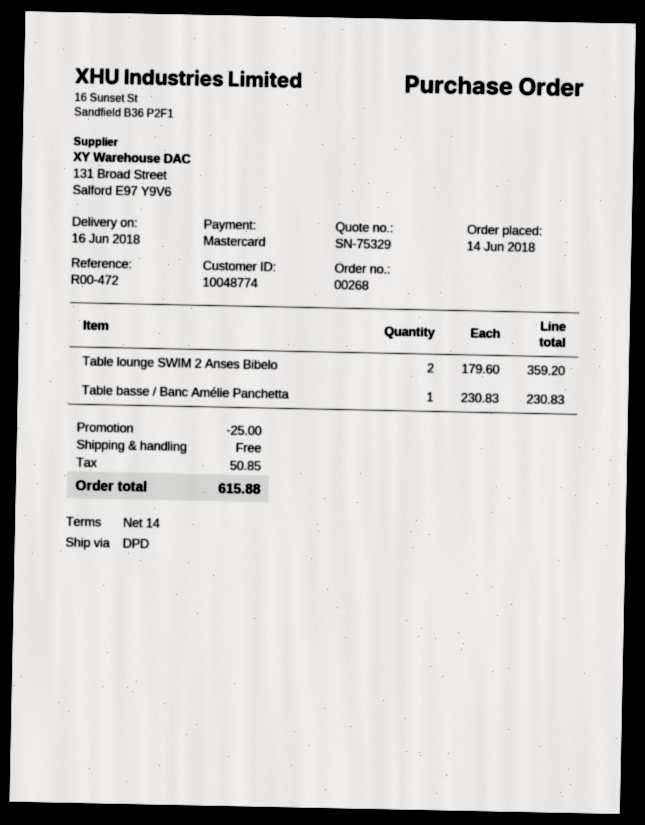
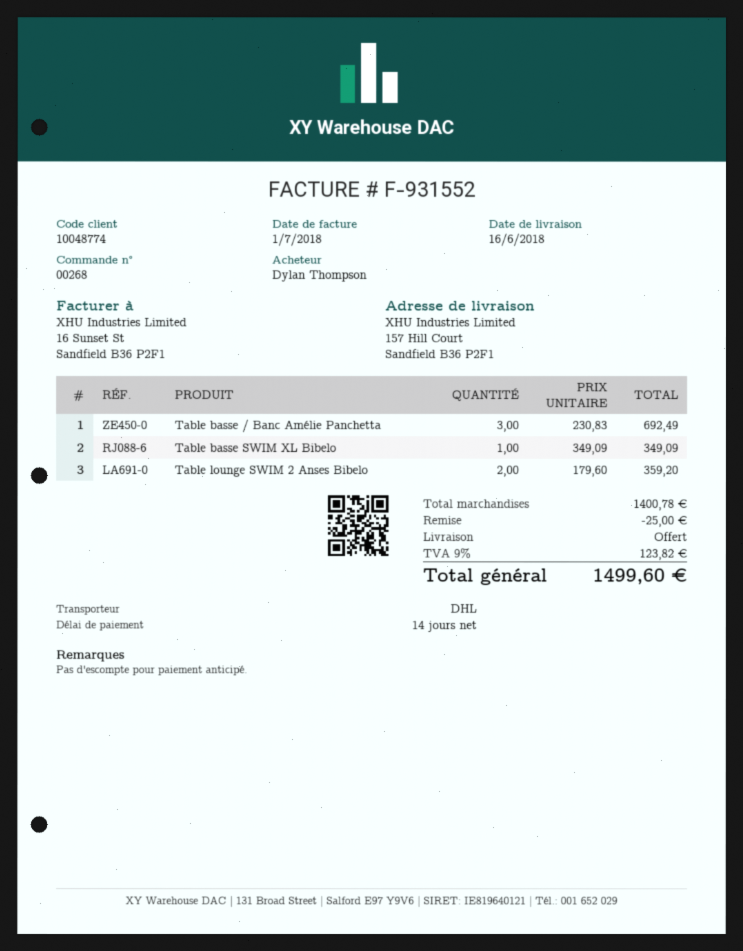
shipping method: DPD -> DHL
Table basse / Banc Amélie Panchetta: 1 x 230.83 = 230.83 -> 3 x 230.83 = 692.49
Table basse SWIM XL Bibelo: none -> 1 x 349.09 = 349.09
tax: 50.85 -> 123.82
total: 615.88 -> 1499.60

